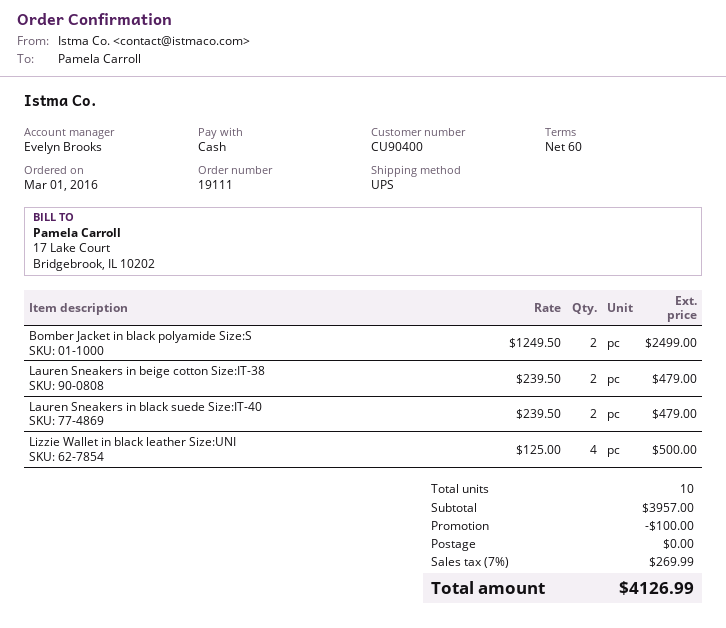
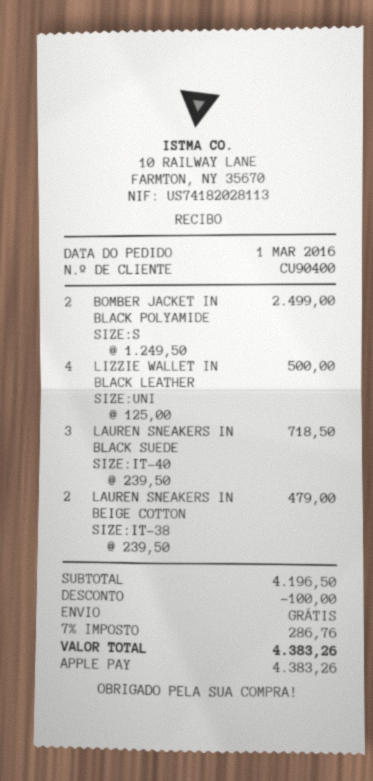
payment method: cash -> Apple Pay
Lauren Sneakers in black suede Size:IT-40: 2 x 239.50 = 479.00 -> 3 x 239.50 = 718.50
subtotal: 3957.00 -> 4196.50
tax: 7% = 269.99 -> 7% = 286.76
total: 4126.99 -> 4383.26

